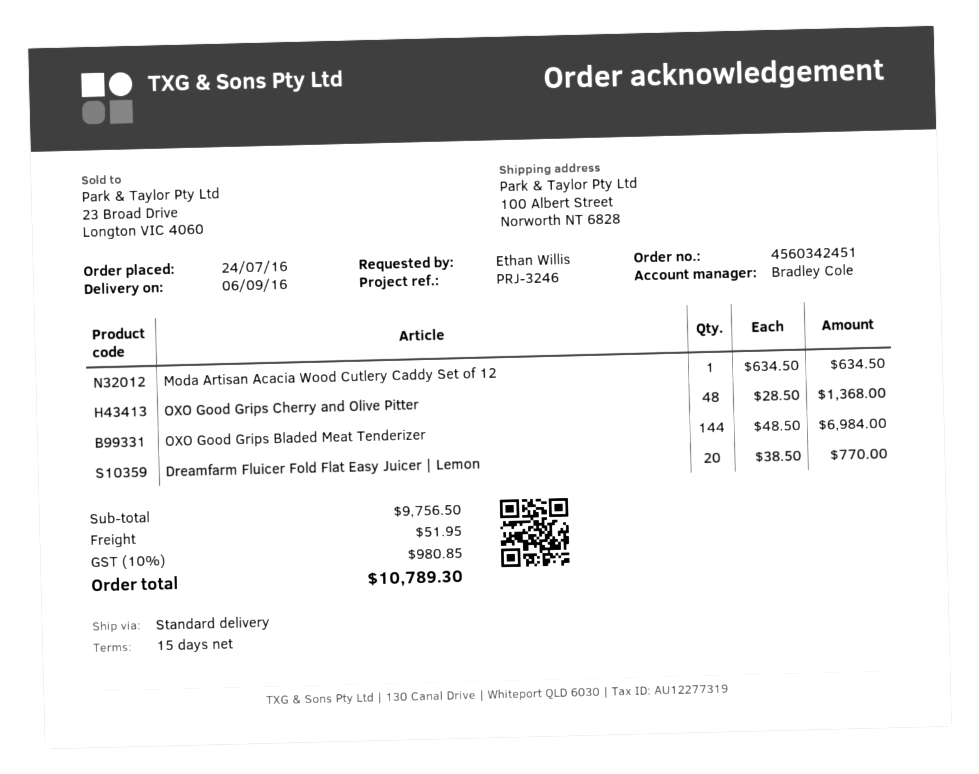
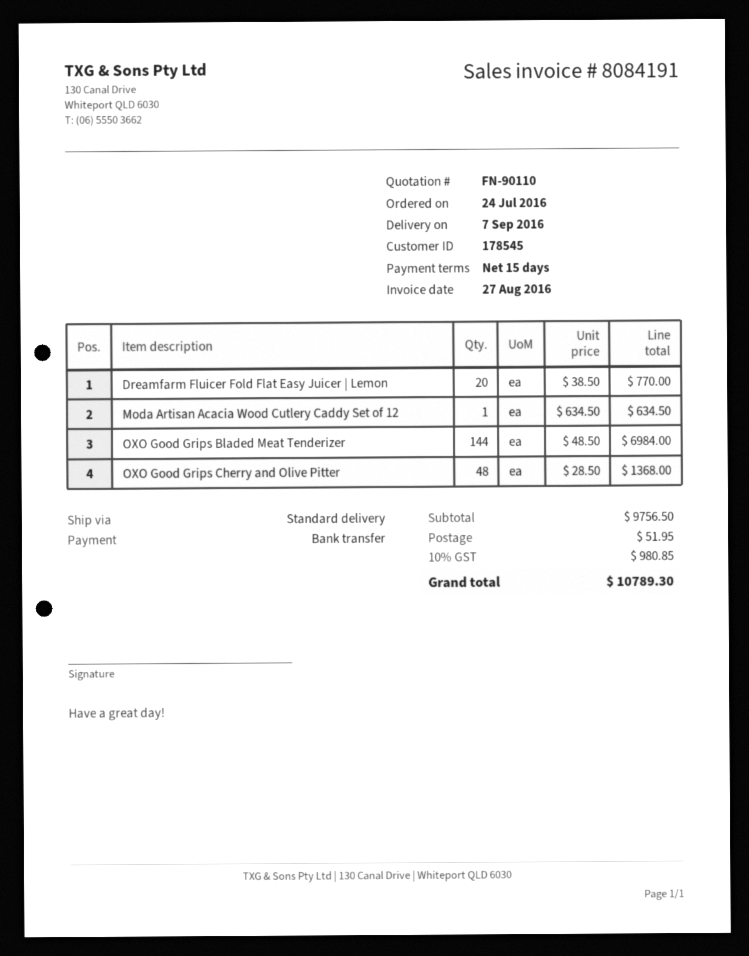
delivery date: 2016-09-06 -> 2016-09-07

